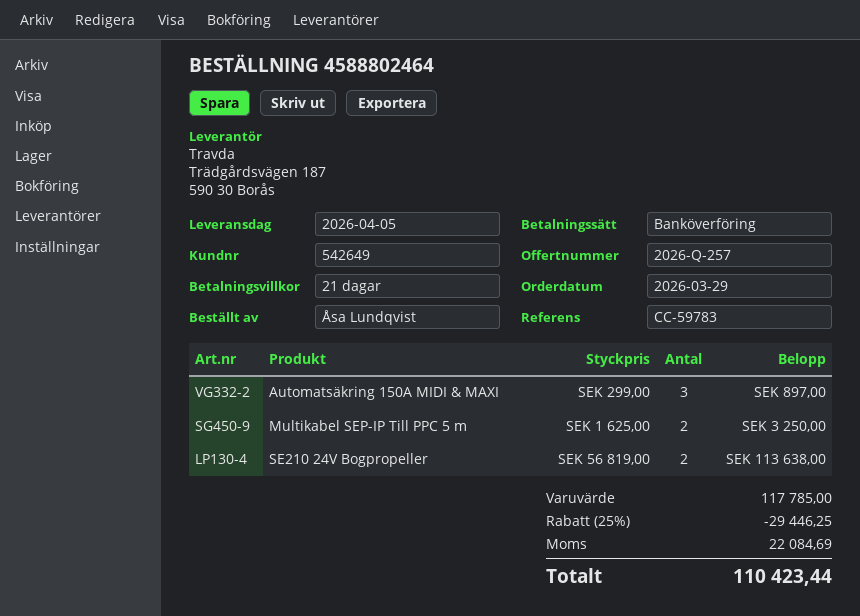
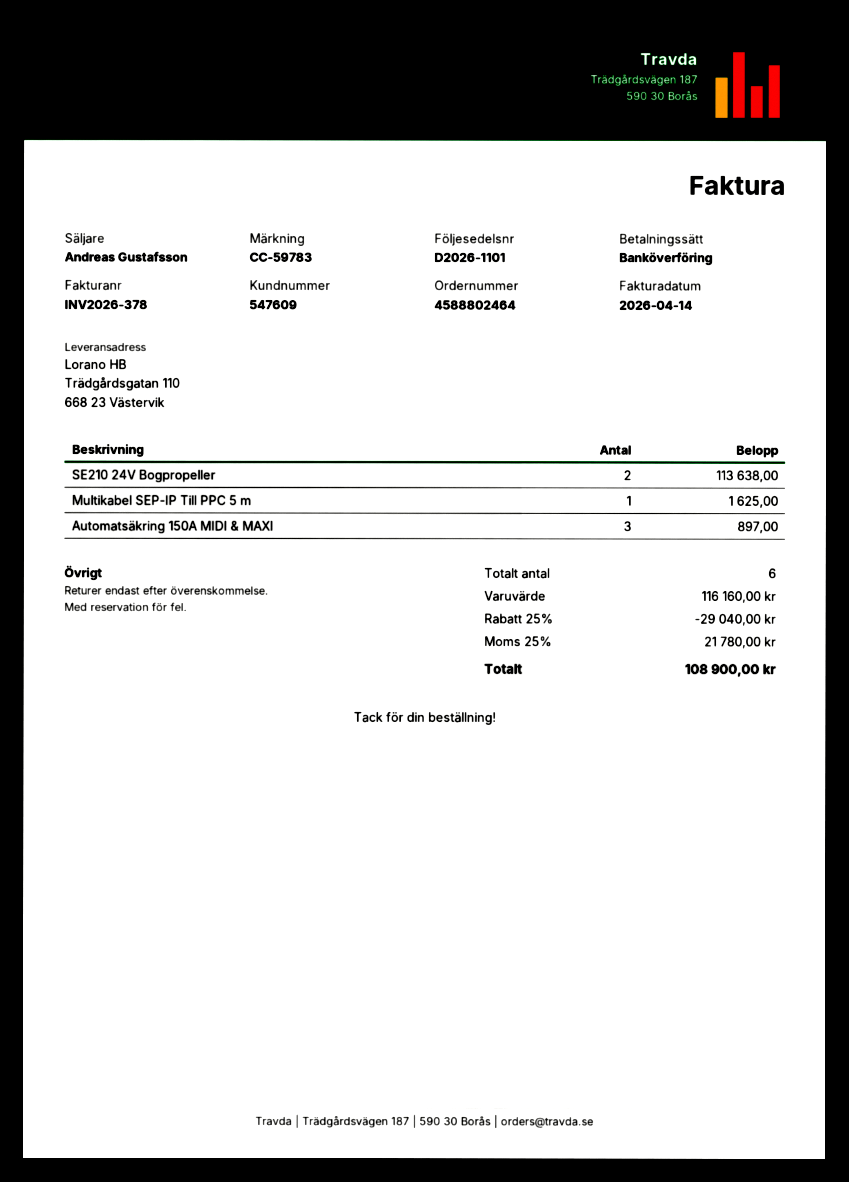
customer number: 542649 -> 547609
Multikabel SEP-IP Till PPC 5 m: 2 for 3250.00 -> 1 for 1625.00
subtotal: 117785.00 -> 116160.00
discount: 25% = 29446.25 -> 25% = 29040.00
tax: 22084.69 -> 21780.00
total: 110423.44 -> 108900.00

